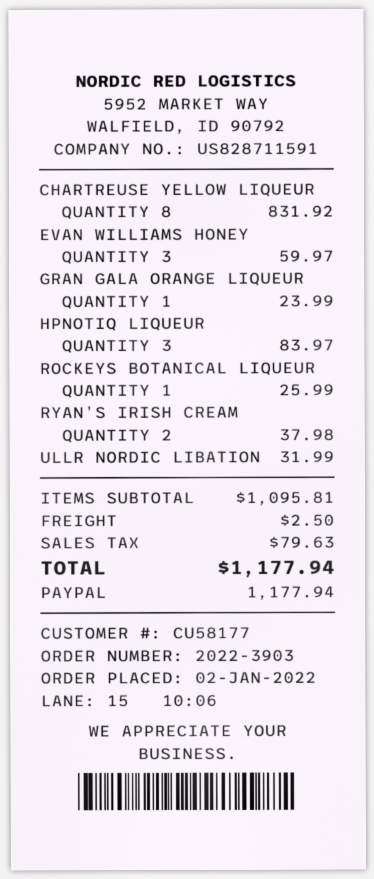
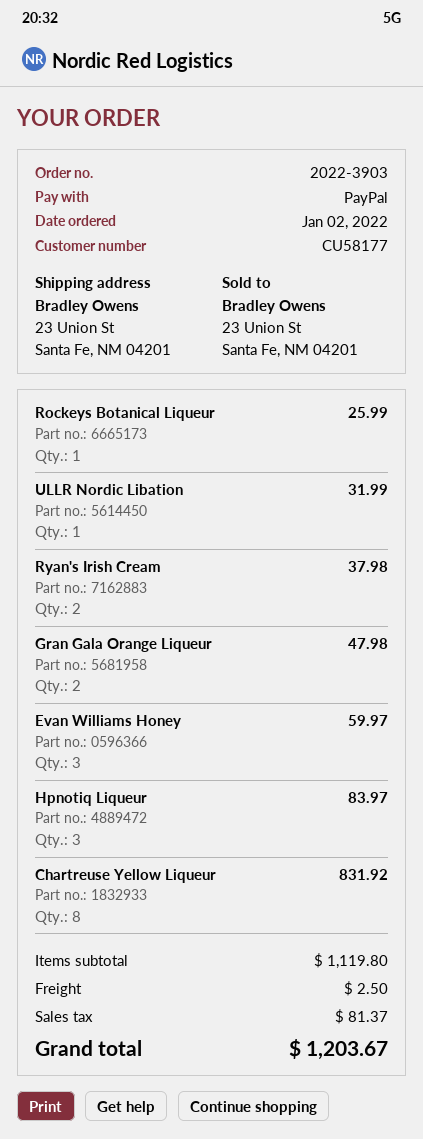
GRAN GALA ORANGE LIQUEUR: 1 for 23.99 -> 2 for 47.98
subtotal: 1095.81 -> 1119.80
tax: 79.63 -> 81.37
total: 1177.94 -> 1203.67

